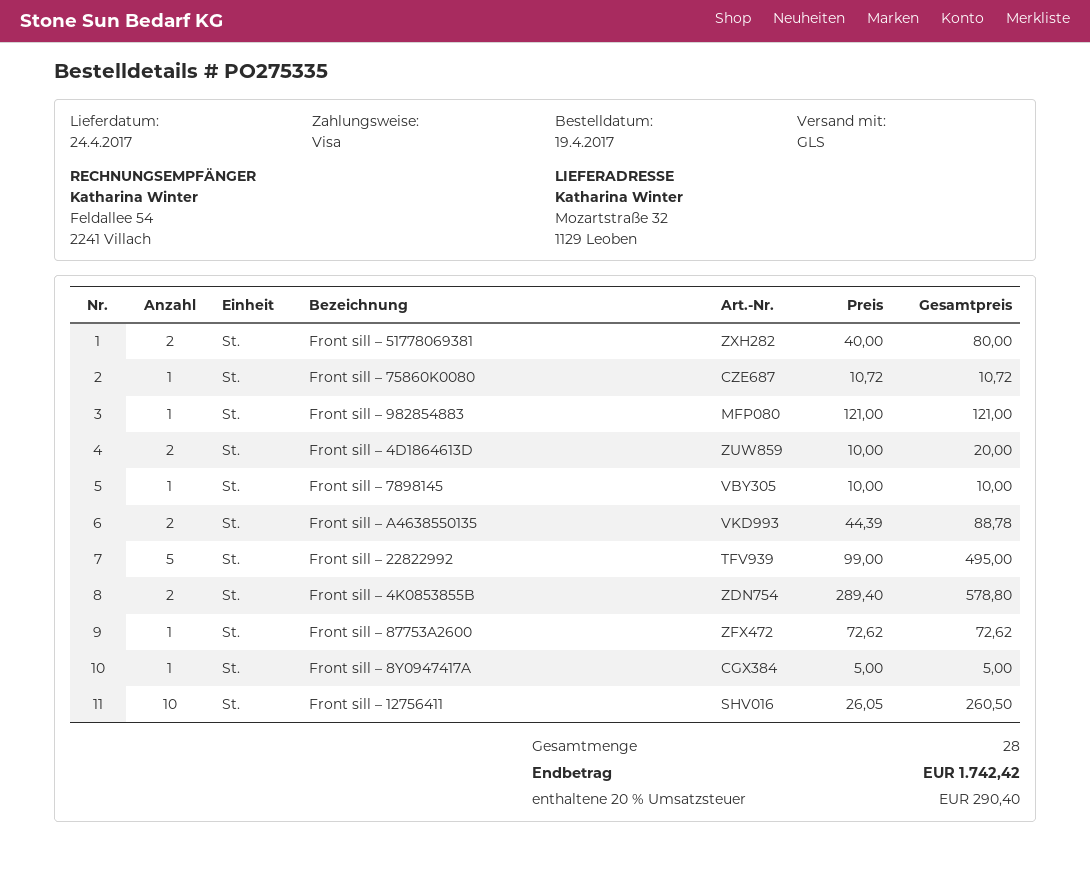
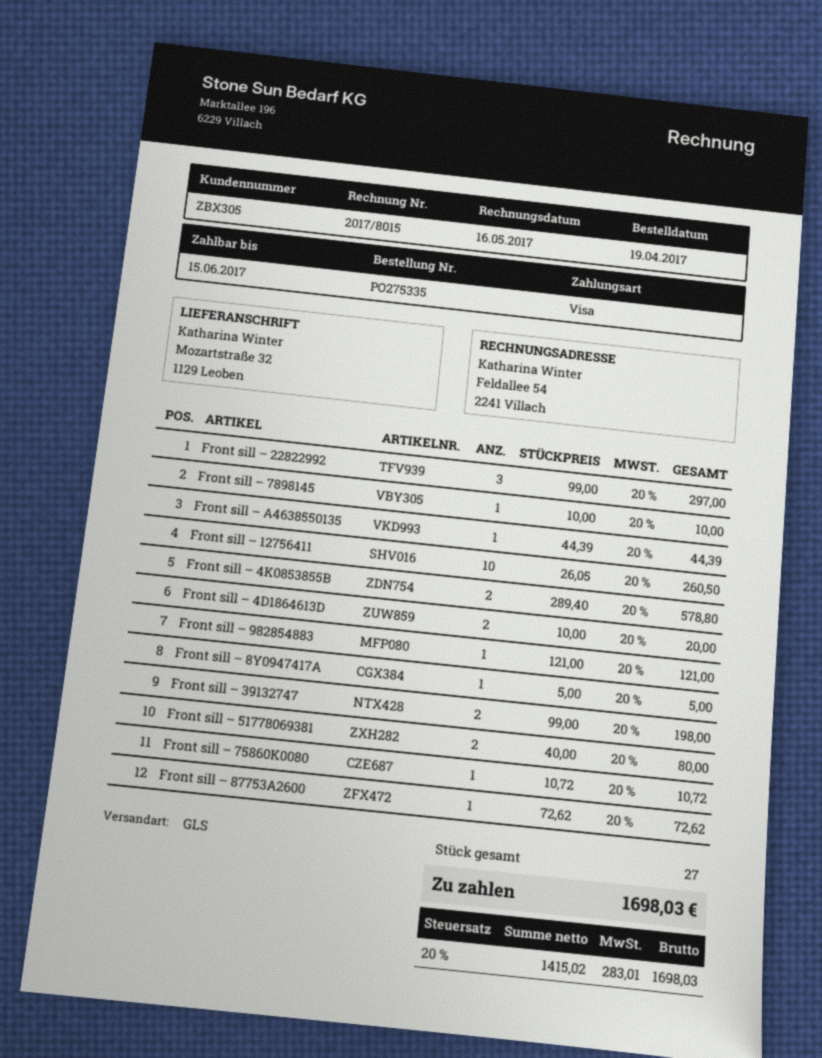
Front sill – A4638550135: 2 x 44.39 = 88.78 -> 1 x 44.39 = 44.39
Front sill – 22822992: 5 x 99.00 = 495.00 -> 3 x 99.00 = 297.00
Front sill – 39132747: none -> 2 x 99.00 = 198.00
total quantity: 28 -> 27
tax: 20% = 290.40 -> 20% = 283.01
total: 1742.42 -> 1698.03

